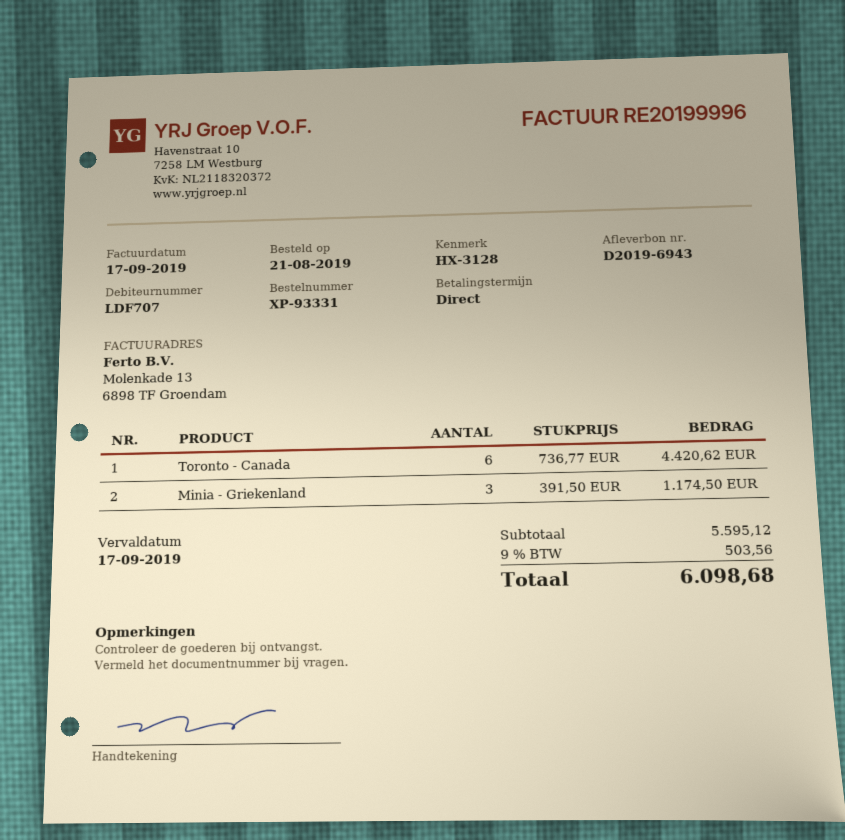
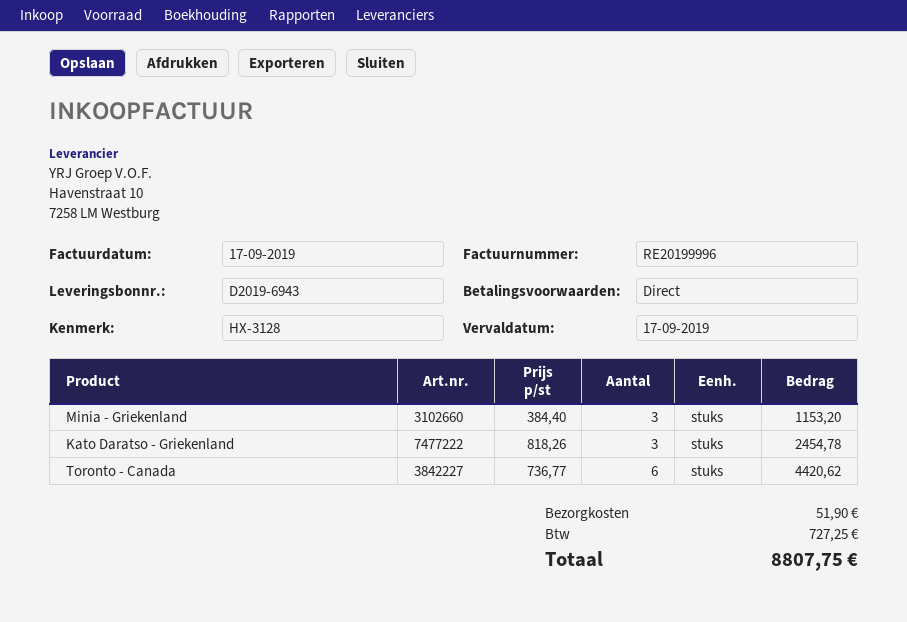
Minia - Griekenland: 3 x 391.50 = 1174.50 -> 3 x 384.40 = 1153.20
Kato Daratso - Griekenland: none -> 3 x 818.26 = 2454.78
shipping: none -> 51.90
tax: 503.56 -> 727.25
total: 6098.68 -> 8807.75

